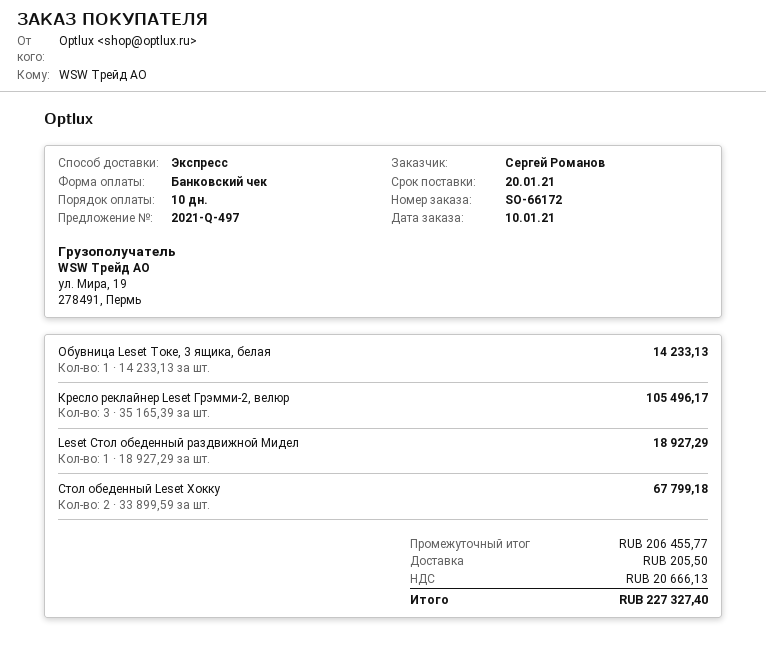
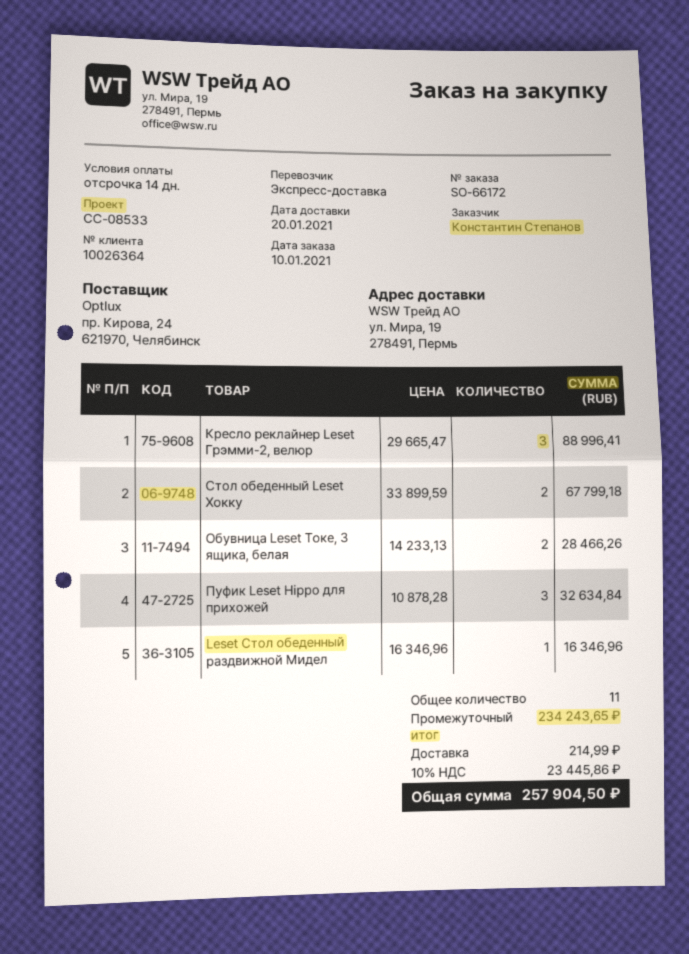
payment terms: 10 days -> 14 days
ordered by: Сергей Романов -> Константин Степанов
Обувница Leset Токе, 3 ящика, белая: 1 x 14233.13 = 14233.13 -> 2 x 14233.13 = 28466.26
Кресло реклайнер Leset Грэмми-2, велюр: 3 x 35165.39 = 105496.17 -> 3 x 29665.47 = 88996.41
Leset Стол обеденный раздвижной Мидел: 1 x 18927.29 = 18927.29 -> 1 x 16346.96 = 16346.96
Пуфик Leset Hippo для прихожей: none -> 3 x 10878.28 = 32634.84
subtotal: 206455.77 -> 234243.65
shipping: 205.50 -> 214.99
tax: 20666.13 -> 23445.86
total: 227327.40 -> 257904.50

